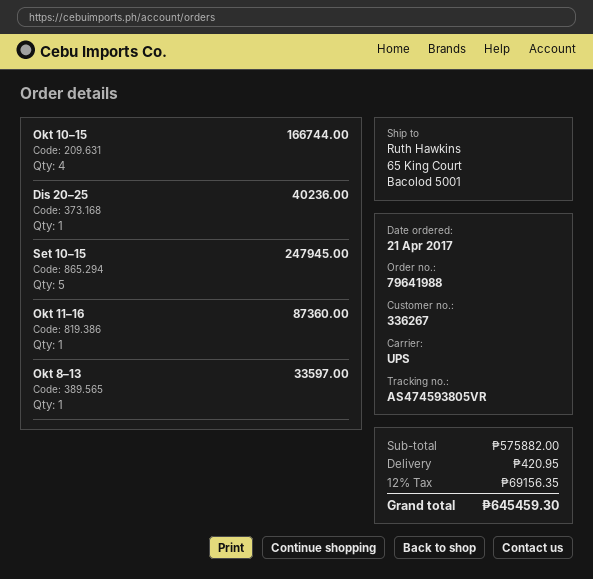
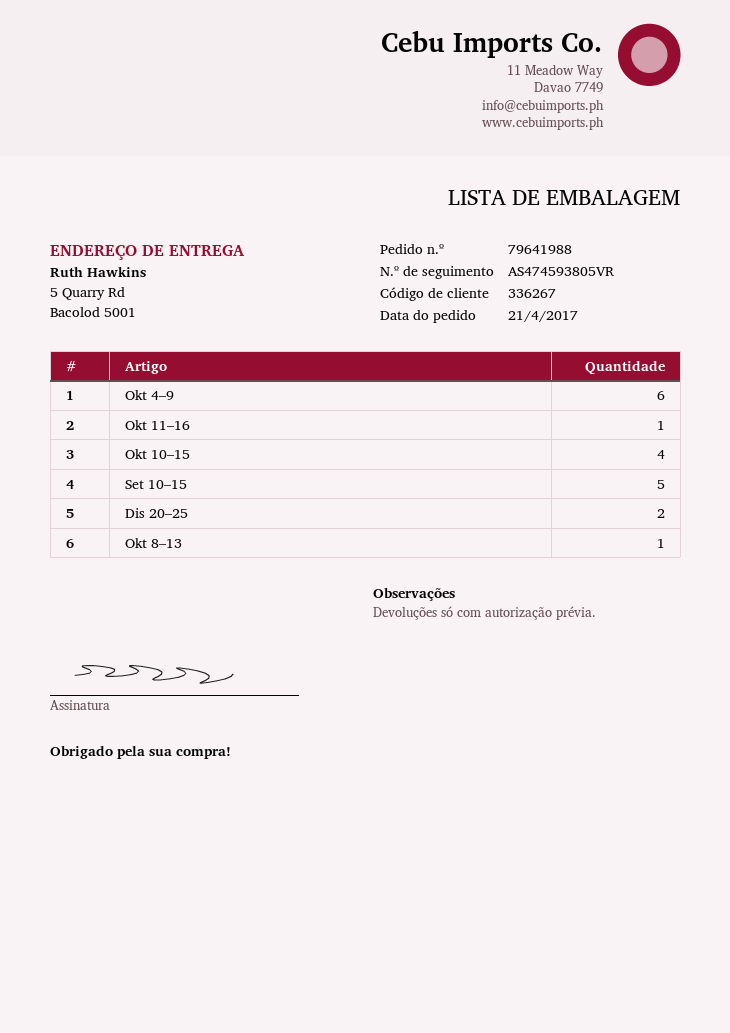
ship to: 65 King Court, Bacolod 5001 -> 5 Quarry Rd, Bacolod 5001
Dis 20–25: 1 -> 2
Okt 4–9: none -> 6

